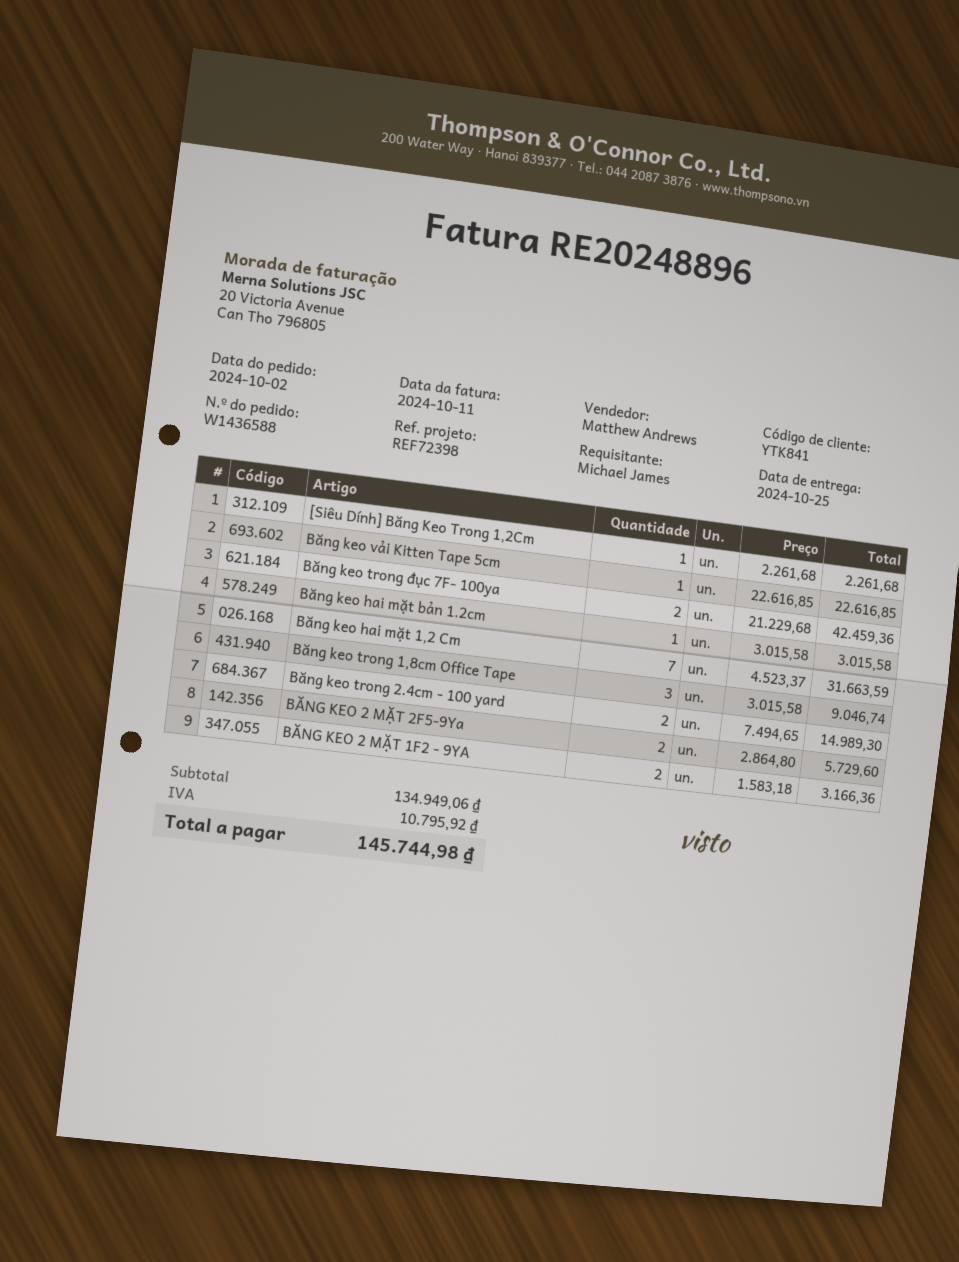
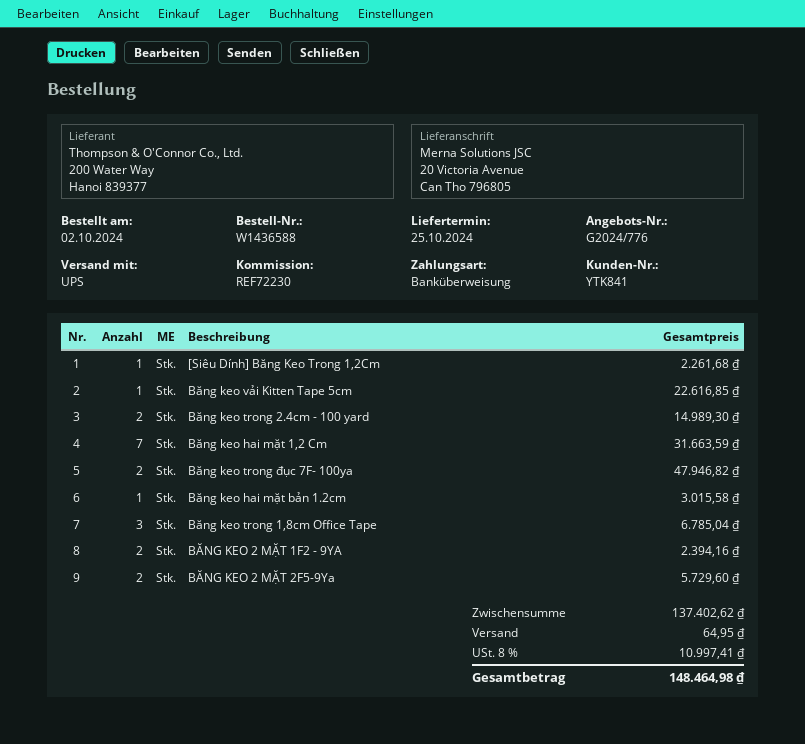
reference: REF72398 -> REF72230
Băng keo trong đục 7F- 100ya: 2 for 42459.36 -> 2 for 47946.82
Băng keo trong 1,8cm Office Tape: 3 for 9046.74 -> 3 for 6785.04
BĂNG KEO 2 MẶT 1F2 - 9YA: 2 for 3166.36 -> 2 for 2394.16
subtotal: 134949.06 -> 137402.62
shipping: none -> 64.95
tax: 10795.92 -> 10997.41
total: 145744.98 -> 148464.98

